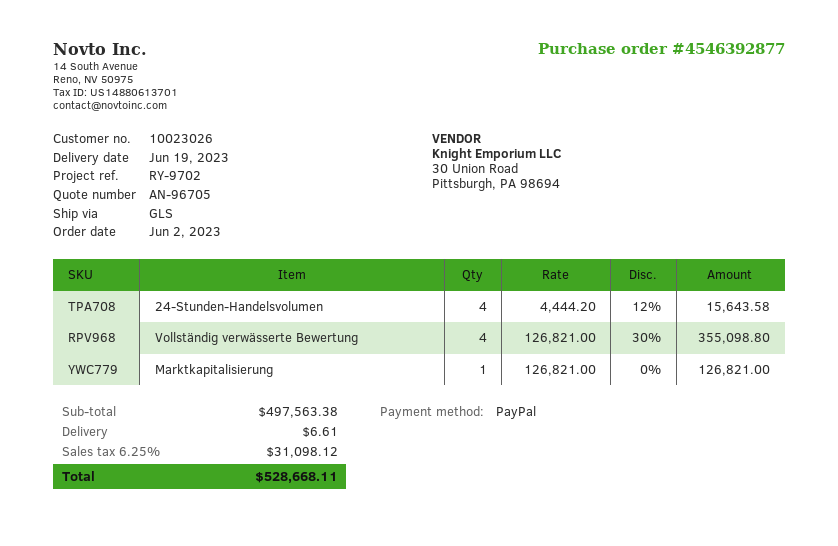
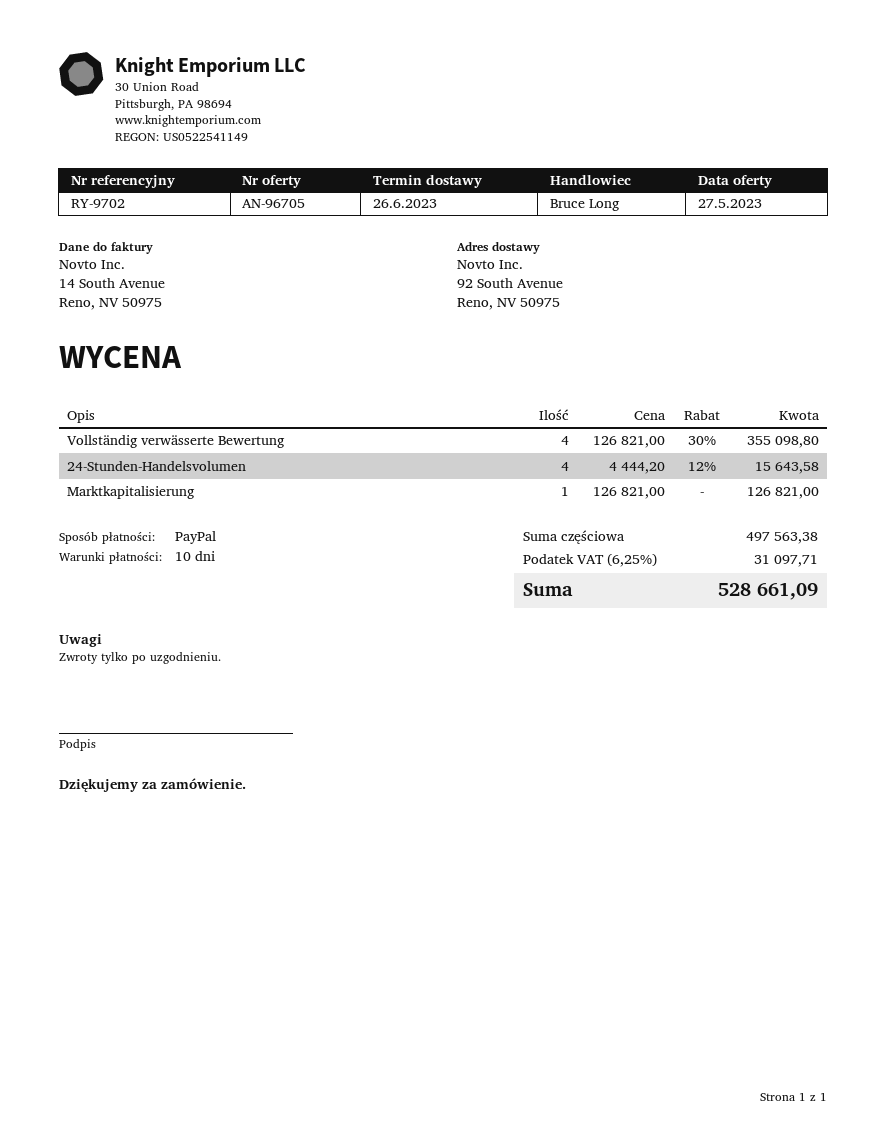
delivery date: 2023-06-19 -> 2023-06-26
shipping: 6.61 -> none
tax: 6.25% = 31098.12 -> 6.25% = 31097.71
total: 528668.11 -> 528661.09

